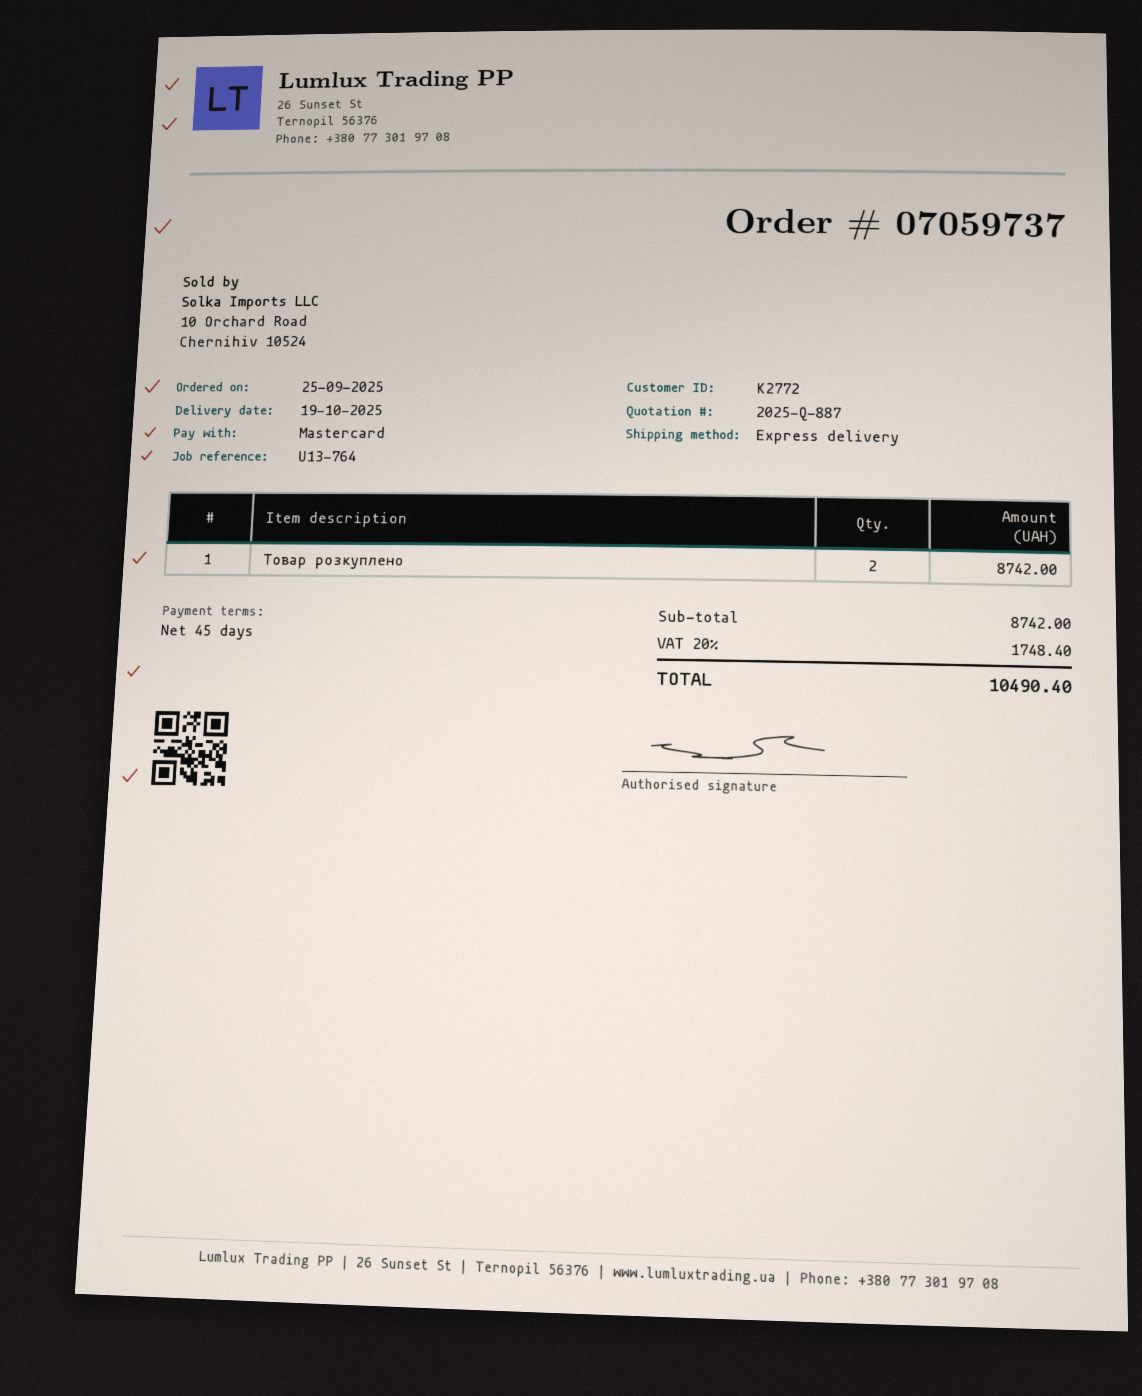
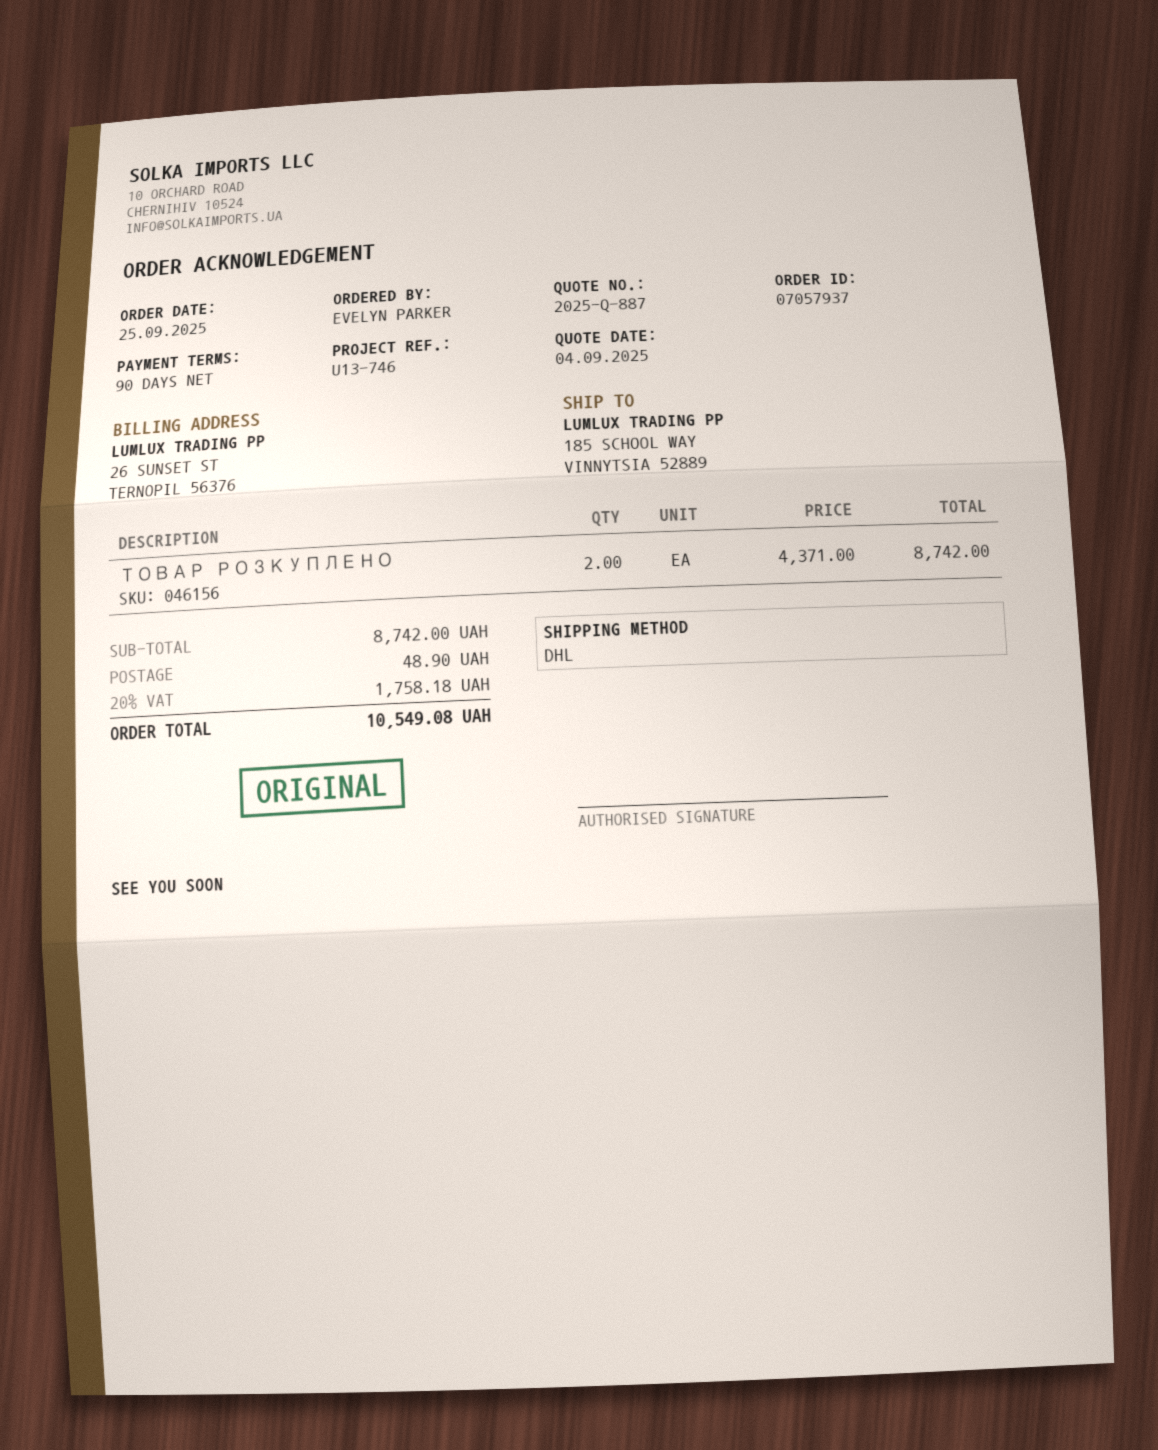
order number: 07059737 -> 07057937
payment terms: 45 days -> 90 days
reference: U13-764 -> U13-746
shipping method: express -> DHL
shipping: none -> 48.90
tax: 20% = 1748.40 -> 20% = 1758.18
total: 10490.40 -> 10549.08

